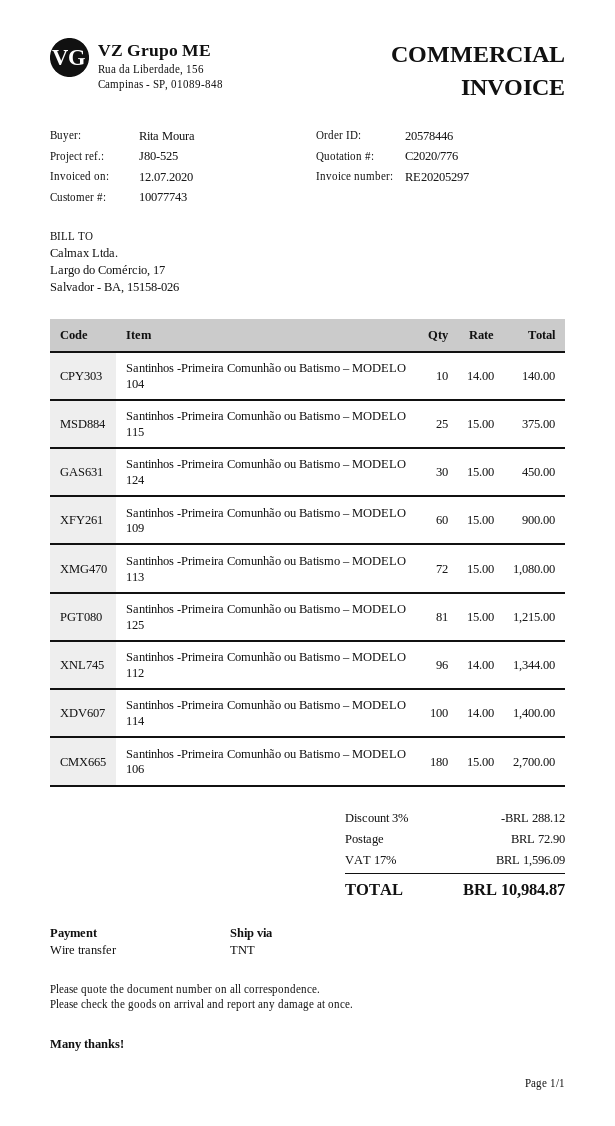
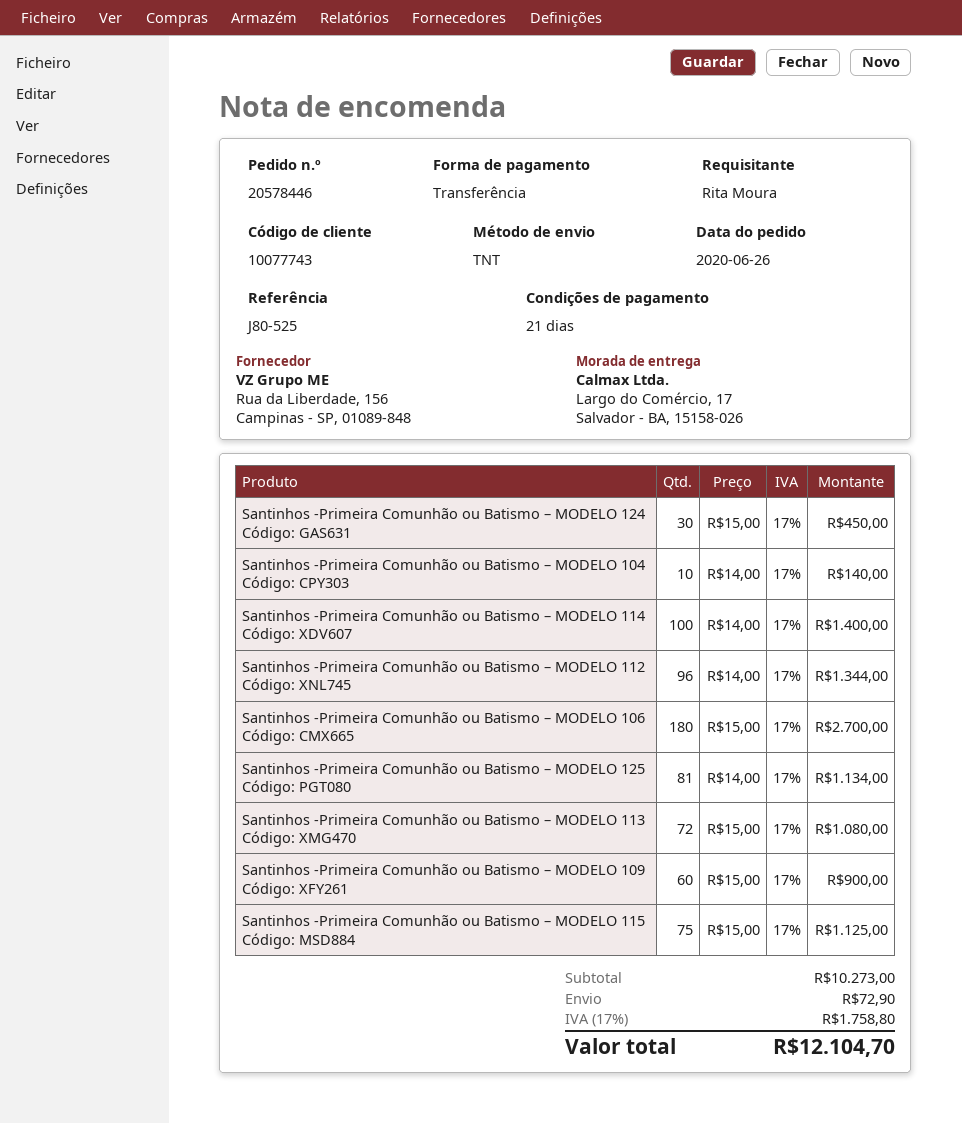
Santinhos -Primeira Comunhão ou Batismo – MODELO 115: 25 x 15.00 = 375.00 -> 75 x 15.00 = 1125.00
Santinhos -Primeira Comunhão ou Batismo – MODELO 125: 81 x 15.00 = 1215.00 -> 81 x 14.00 = 1134.00
discount: 3% = 288.12 -> none
tax: 17% = 1596.09 -> 17% = 1758.80
total: 10984.87 -> 12104.70

